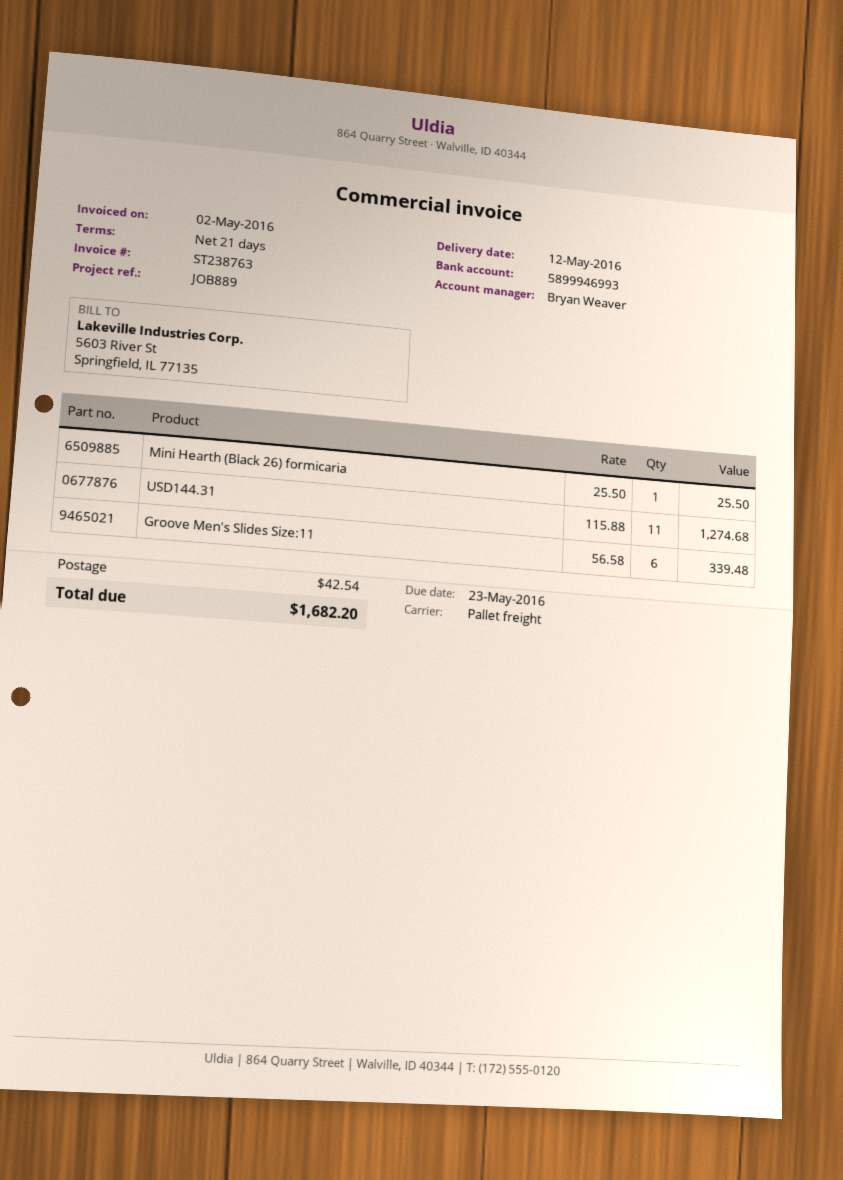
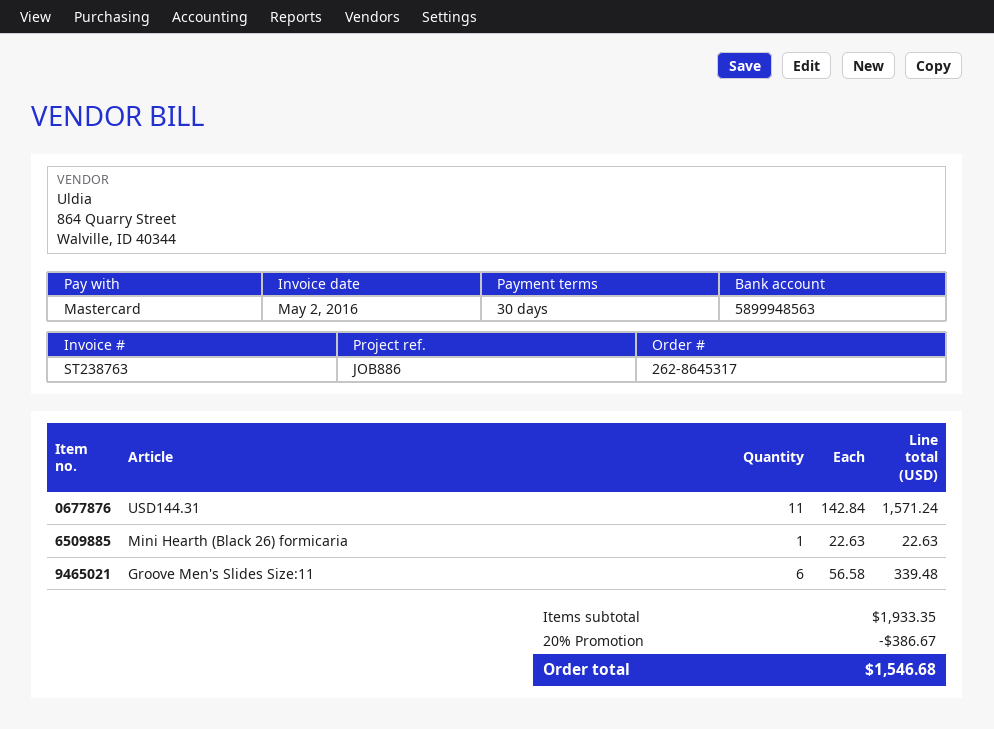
payment terms: 21 days -> 30 days
reference: JOB889 -> JOB886
bank account: 5899946993 -> 5899948563
Mini Hearth (Black 26) formicaria: 1 x 25.50 = 25.50 -> 1 x 22.63 = 22.63
USD144.31: 11 x 115.88 = 1274.68 -> 11 x 142.84 = 1571.24
discount: none -> 20% = 386.67
shipping: 42.54 -> none
total: 1682.20 -> 1546.68

